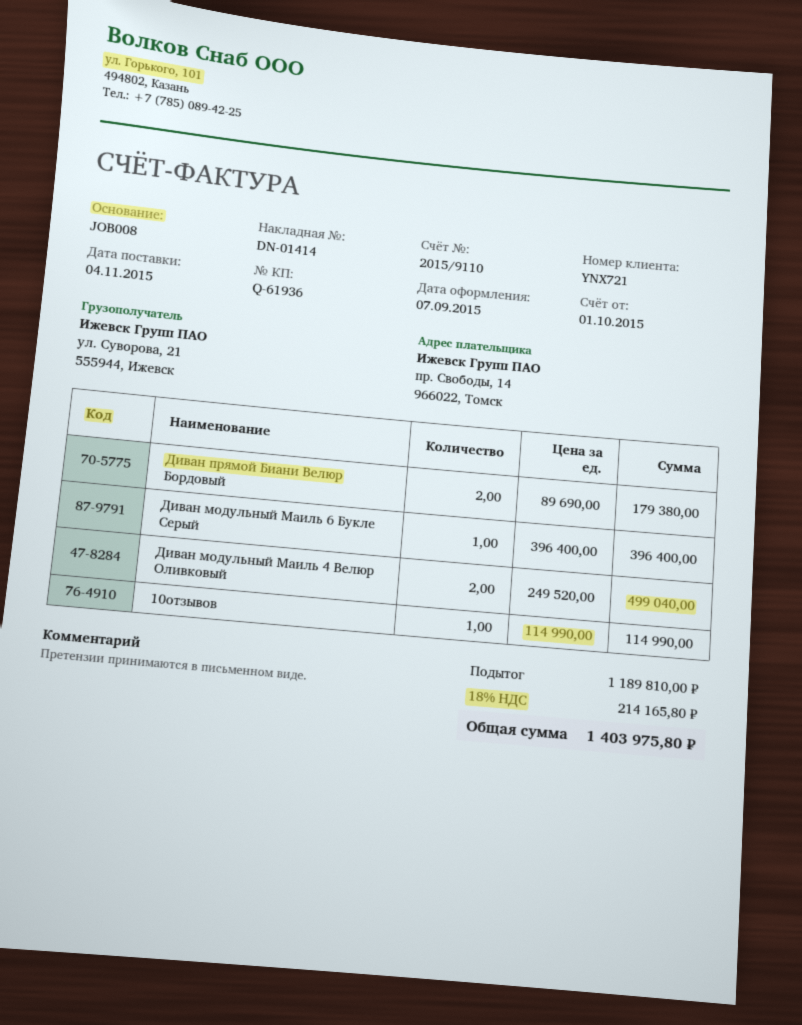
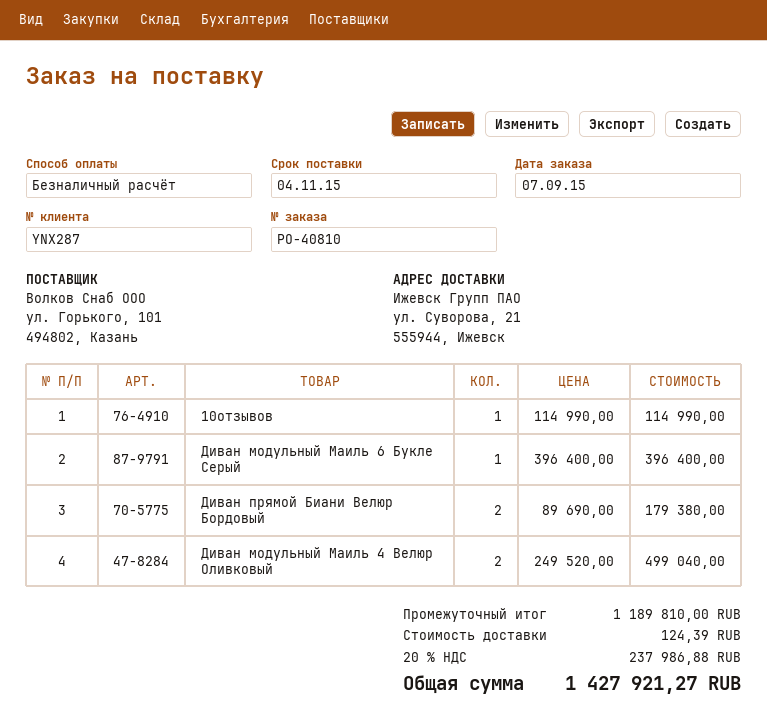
customer number: YNX721 -> YNX287
shipping: none -> 124.39
tax: 18% = 214165.80 -> 20% = 237986.88
total: 1403975.80 -> 1427921.27

